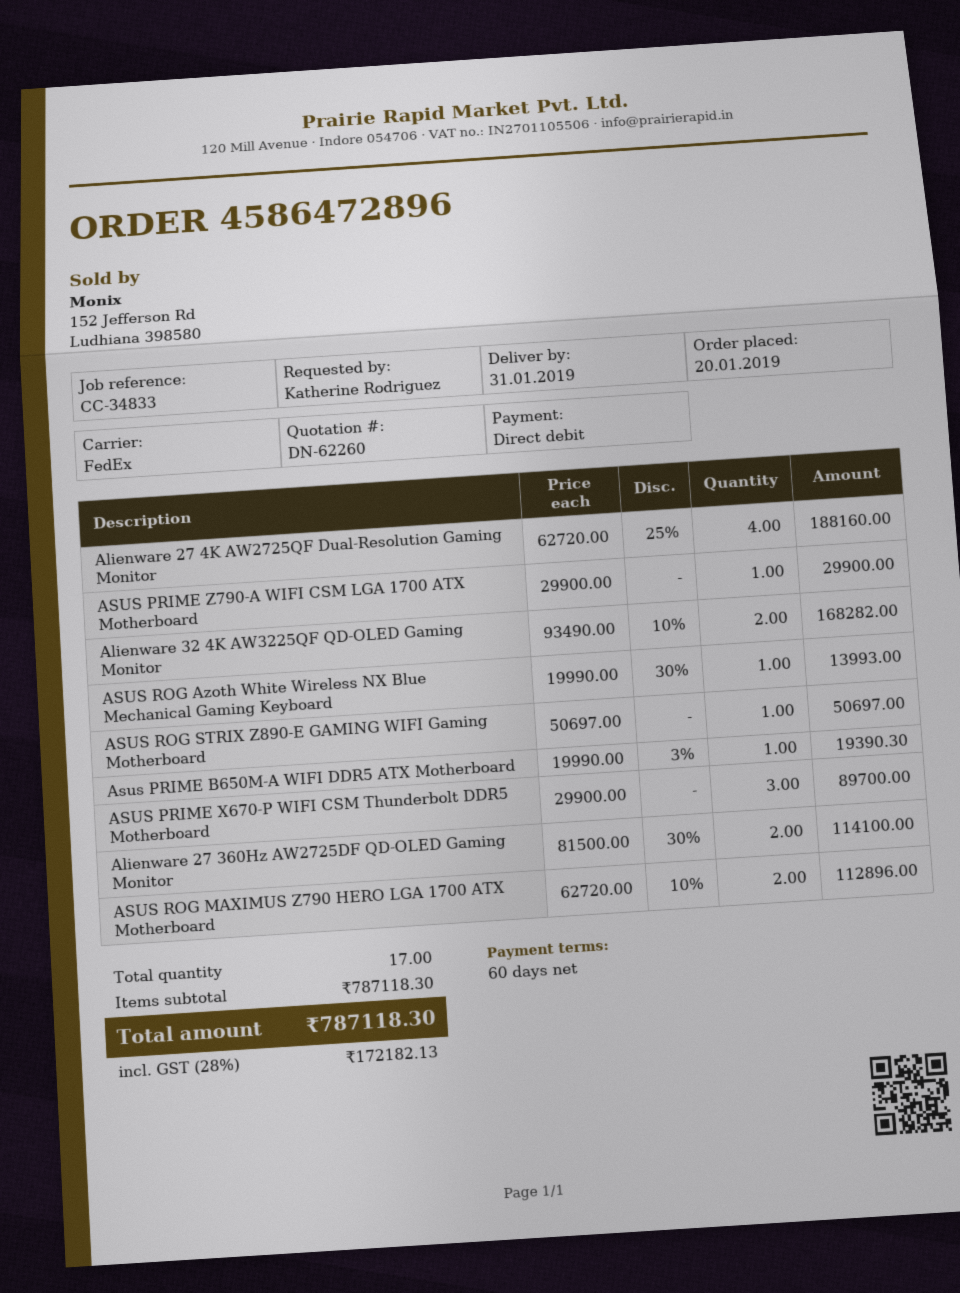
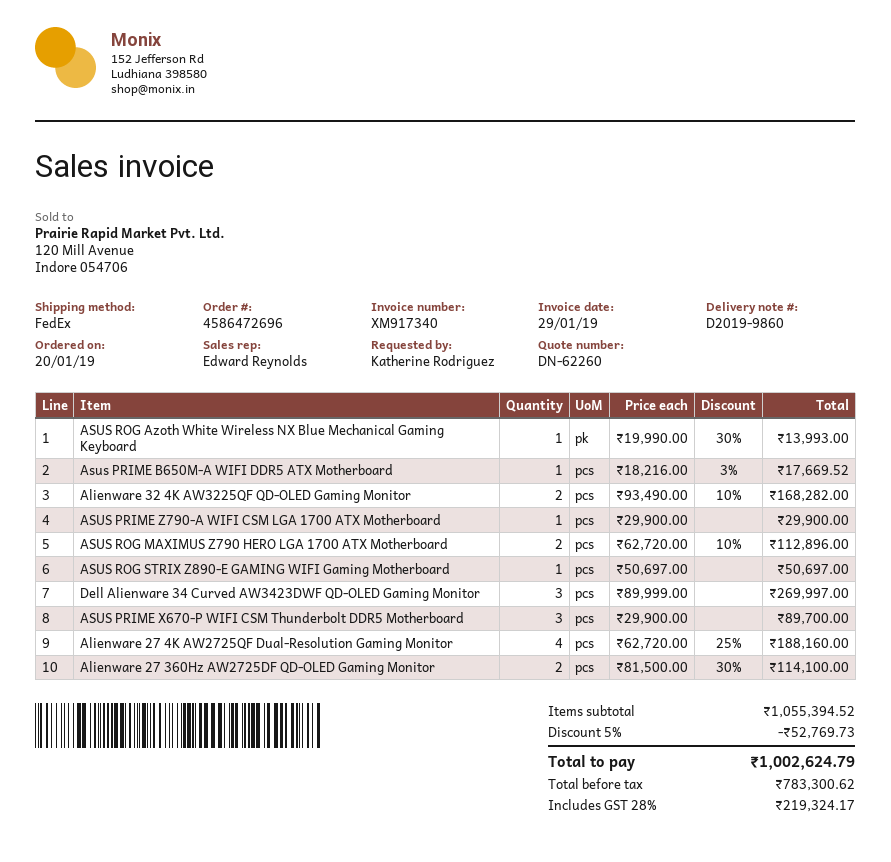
order number: 4586472896 -> 4586472696
Asus PRIME B650M-A WIFI DDR5 ATX Motherboard: 1 x 19990.00 - 3% = 19390.30 -> 1 x 18216.00 - 3% = 17669.52
Dell Alienware 34 Curved AW3423DWF QD-OLED Gaming Monitor: none -> 3 x 89999.00 = 269997.00
subtotal: 787118.30 -> 1055394.52
discount: none -> 5% = 52769.73
tax: 28% = 172182.13 -> 28% = 219324.17
total: 787118.30 -> 1002624.79

